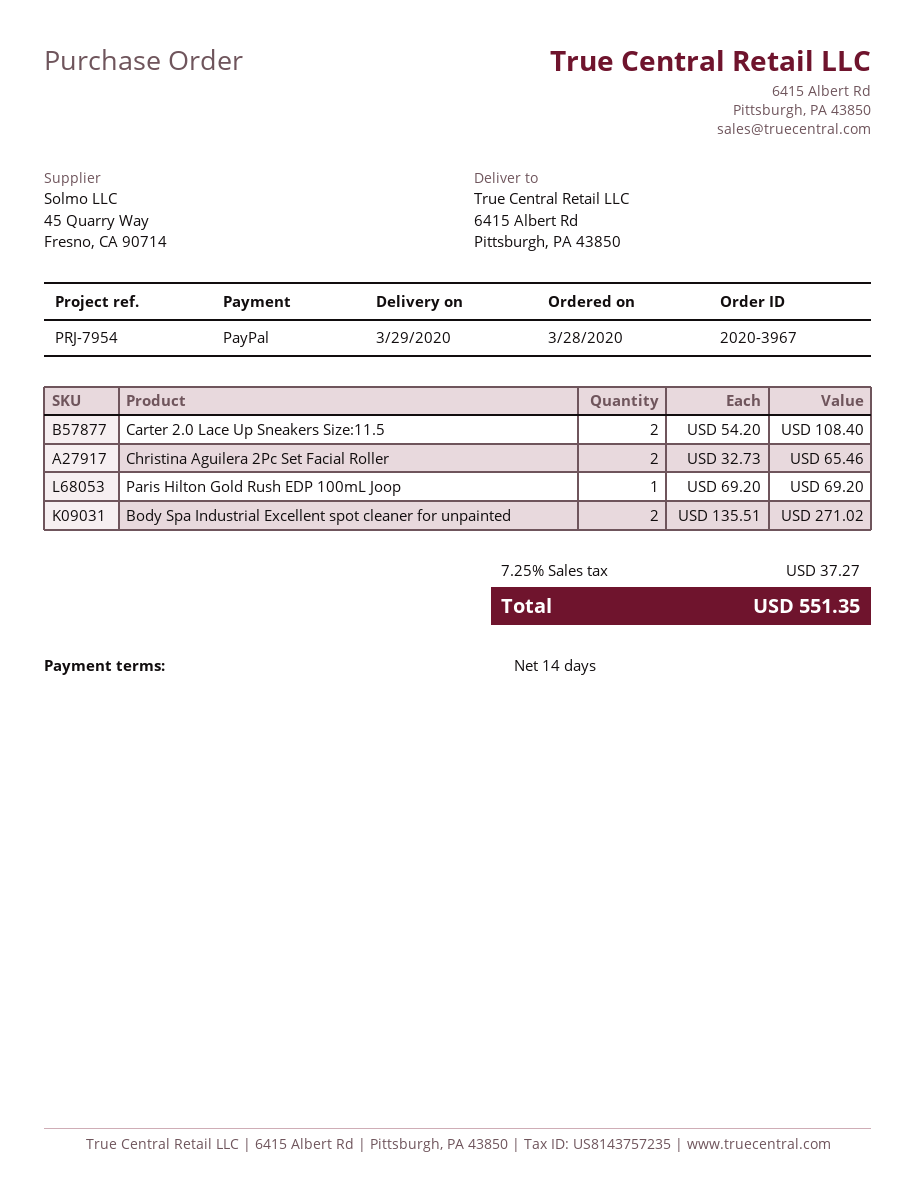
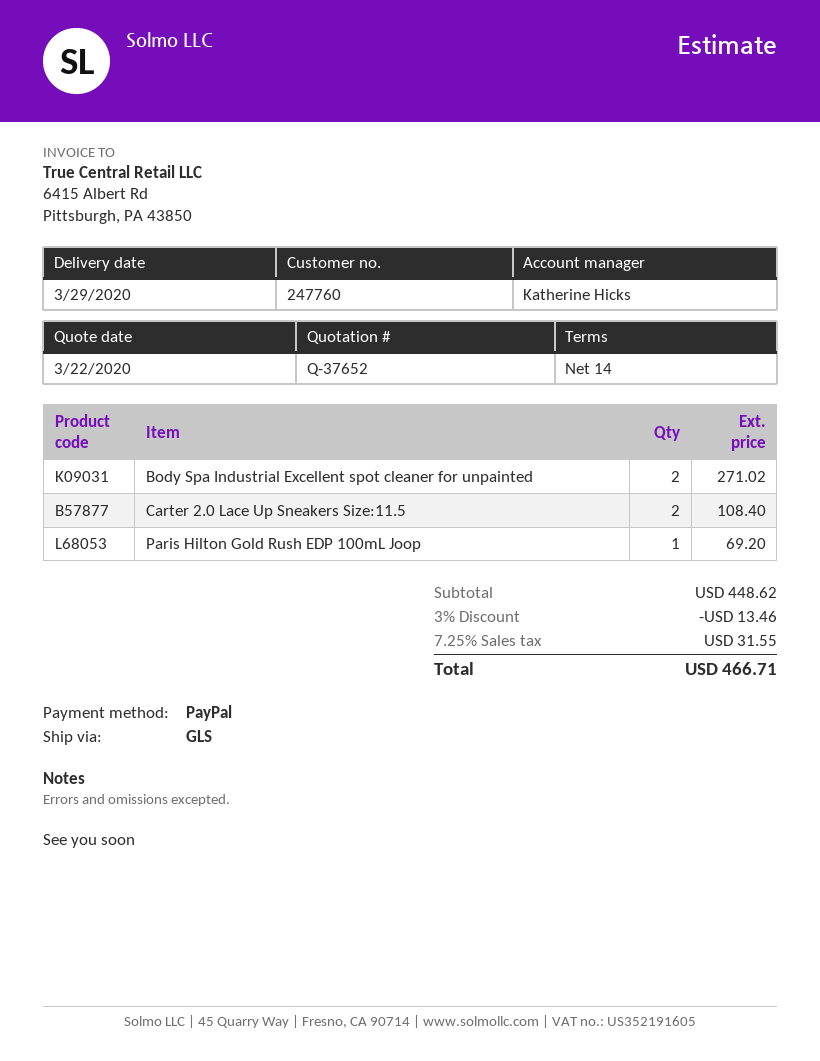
Christina Aguilera 2Pc Set Facial Roller: 2 for 65.46 -> none
discount: none -> 3% = 13.46
tax: 7.25% = 37.27 -> 7.25% = 31.55
total: 551.35 -> 466.71

